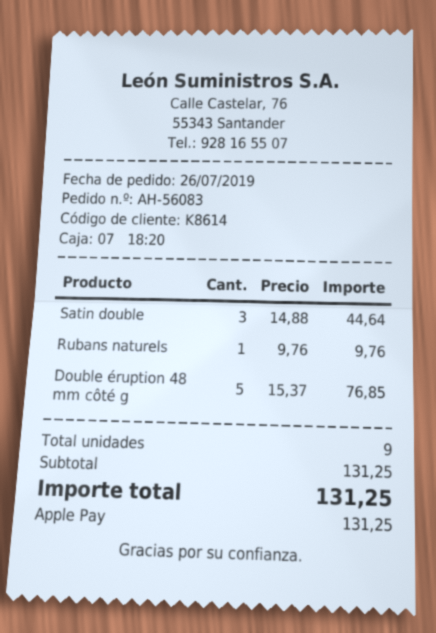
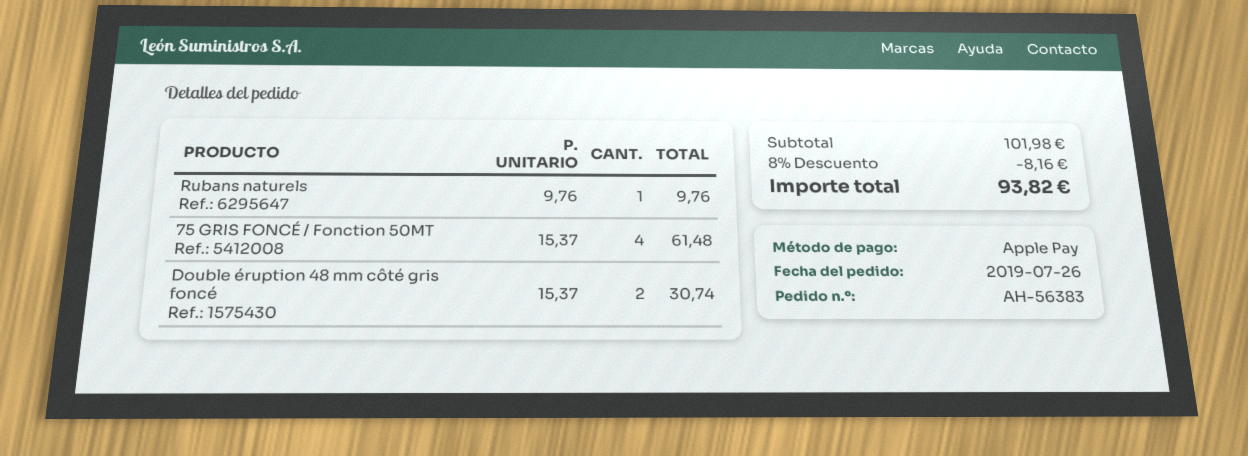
order number: AH-56083 -> AH-56383
Satin double: 3 x 14.88 = 44.64 -> none
Double éruption 48 mm côté g: 5 x 15.37 = 76.85 -> 2 x 15.37 = 30.74
75 GRIS FONCÉ / Fonction 50MT: none -> 4 x 15.37 = 61.48
subtotal: 131.25 -> 101.98
discount: none -> 8% = 8.16
total: 131.25 -> 93.82

